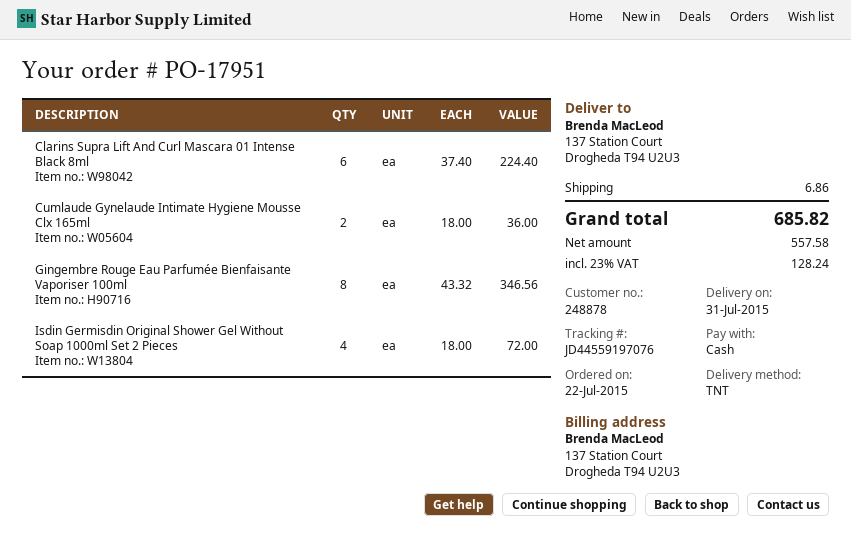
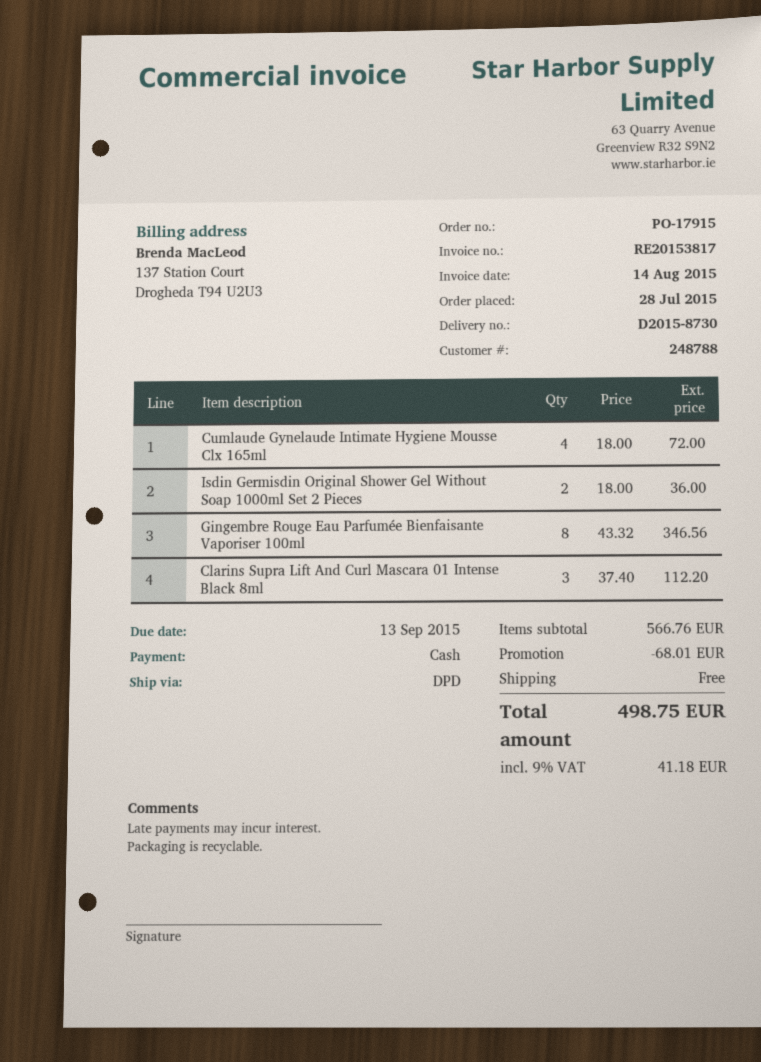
order number: PO-17951 -> PO-17915
order date: 2015-07-22 -> 2015-07-28
customer number: 248878 -> 248788
shipping method: TNT -> DPD
Clarins Supra Lift And Curl Mascara 01 Intense Black 8ml: 6 x 37.40 = 224.40 -> 3 x 37.40 = 112.20
Cumlaude Gynelaude Intimate Hygiene Mousse Clx 165ml: 2 x 18.00 = 36.00 -> 4 x 18.00 = 72.00
Isdin Germisdin Original Shower Gel Without Soap 1000ml Set 2 Pieces: 4 x 18.00 = 72.00 -> 2 x 18.00 = 36.00
discount: none -> 68.01
shipping: 6.86 -> 0.00
tax: 23% = 128.24 -> 9% = 41.18
total: 685.82 -> 498.75

